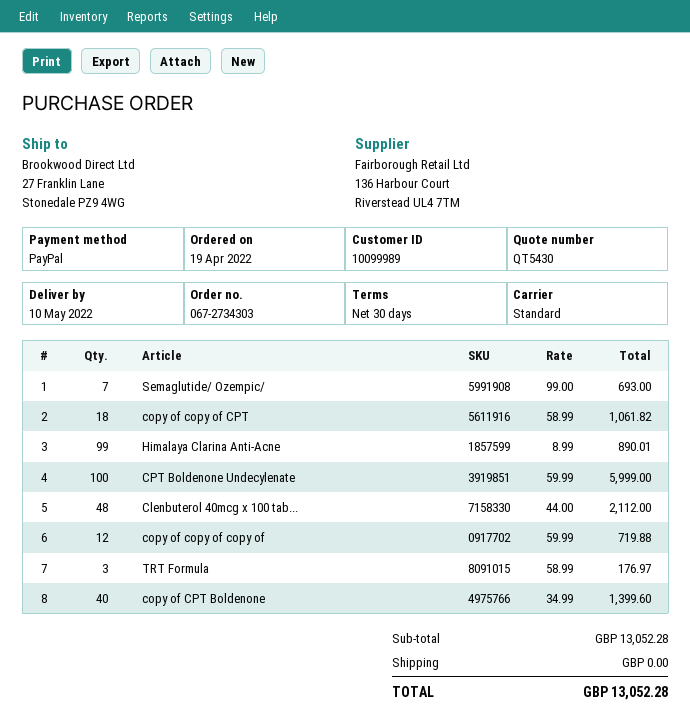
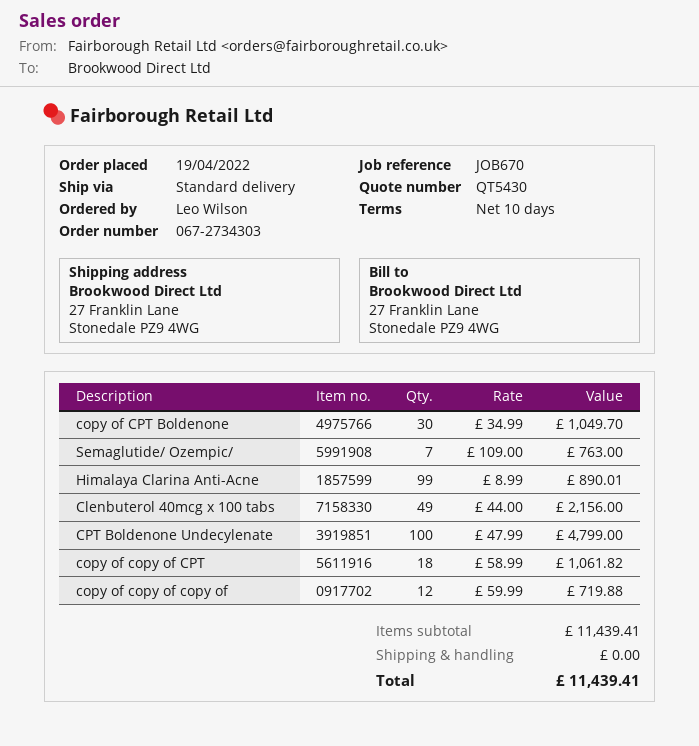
payment terms: 30 days -> 10 days
Semaglutide/ Ozempic/: 7 x 99.00 = 693.00 -> 7 x 109.00 = 763.00
CPT Boldenone Undecylenate: 100 x 59.99 = 5999.00 -> 100 x 47.99 = 4799.00
Clenbuterol 40mcg x 100 tab...: 48 x 44.00 = 2112.00 -> 49 x 44.00 = 2156.00
TRT Formula: 3 x 58.99 = 176.97 -> none
copy of CPT Boldenone: 40 x 34.99 = 1399.60 -> 30 x 34.99 = 1049.70
subtotal: 13052.28 -> 11439.41
total: 13052.28 -> 11439.41

